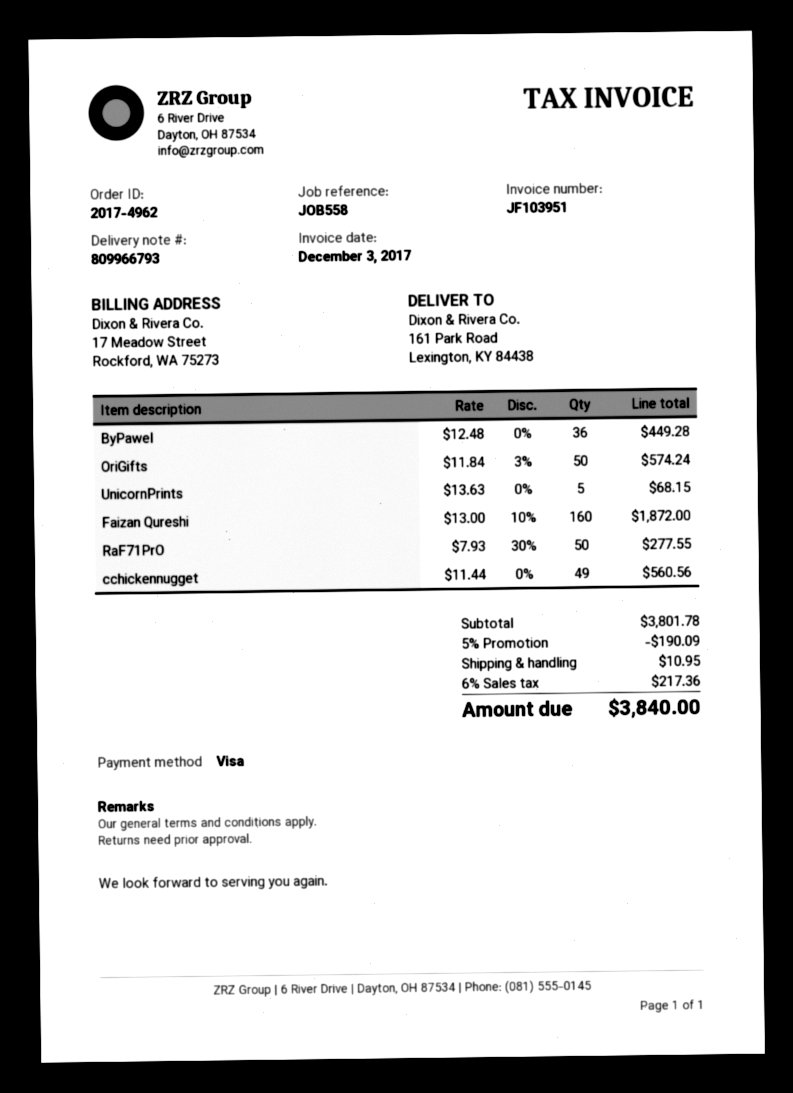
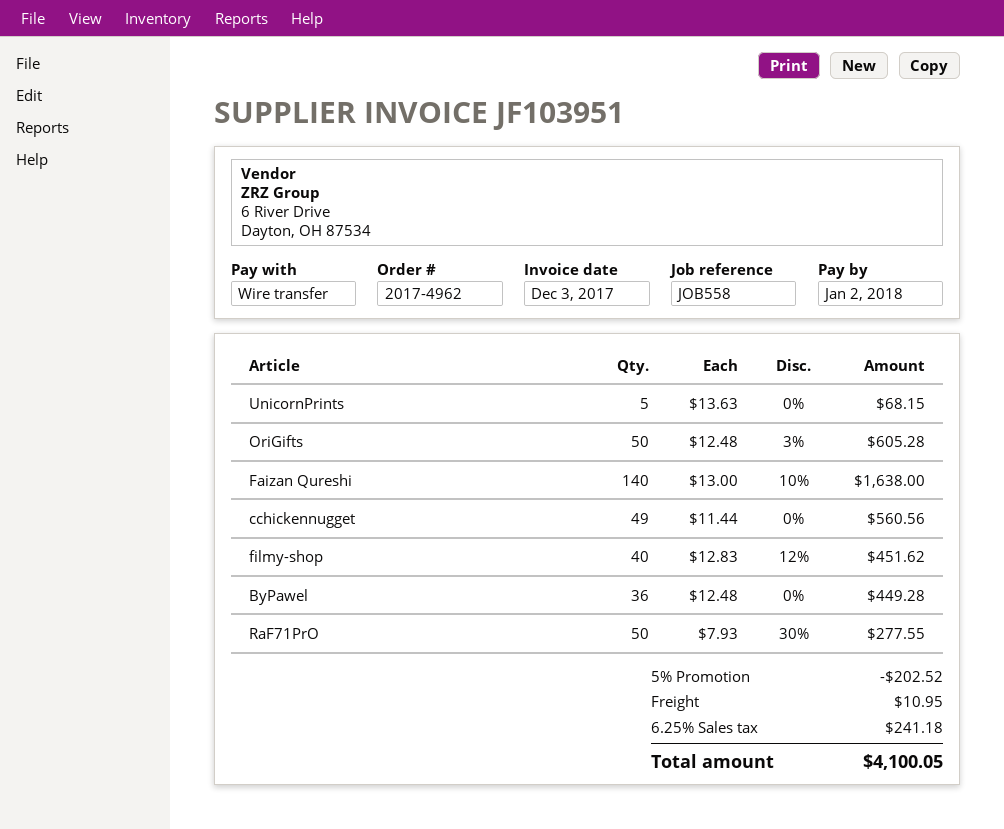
payment method: Visa -> bank transfer
OriGifts: 50 x 11.84 - 3% = 574.24 -> 50 x 12.48 - 3% = 605.28
Faizan Qureshi: 160 x 13.00 - 10% = 1872.00 -> 140 x 13.00 - 10% = 1638.00
filmy-shop: none -> 40 x 12.83 - 12% = 451.62
discount: 5% = 190.09 -> 5% = 202.52
tax: 6% = 217.36 -> 6.25% = 241.18
total: 3840.00 -> 4100.05

